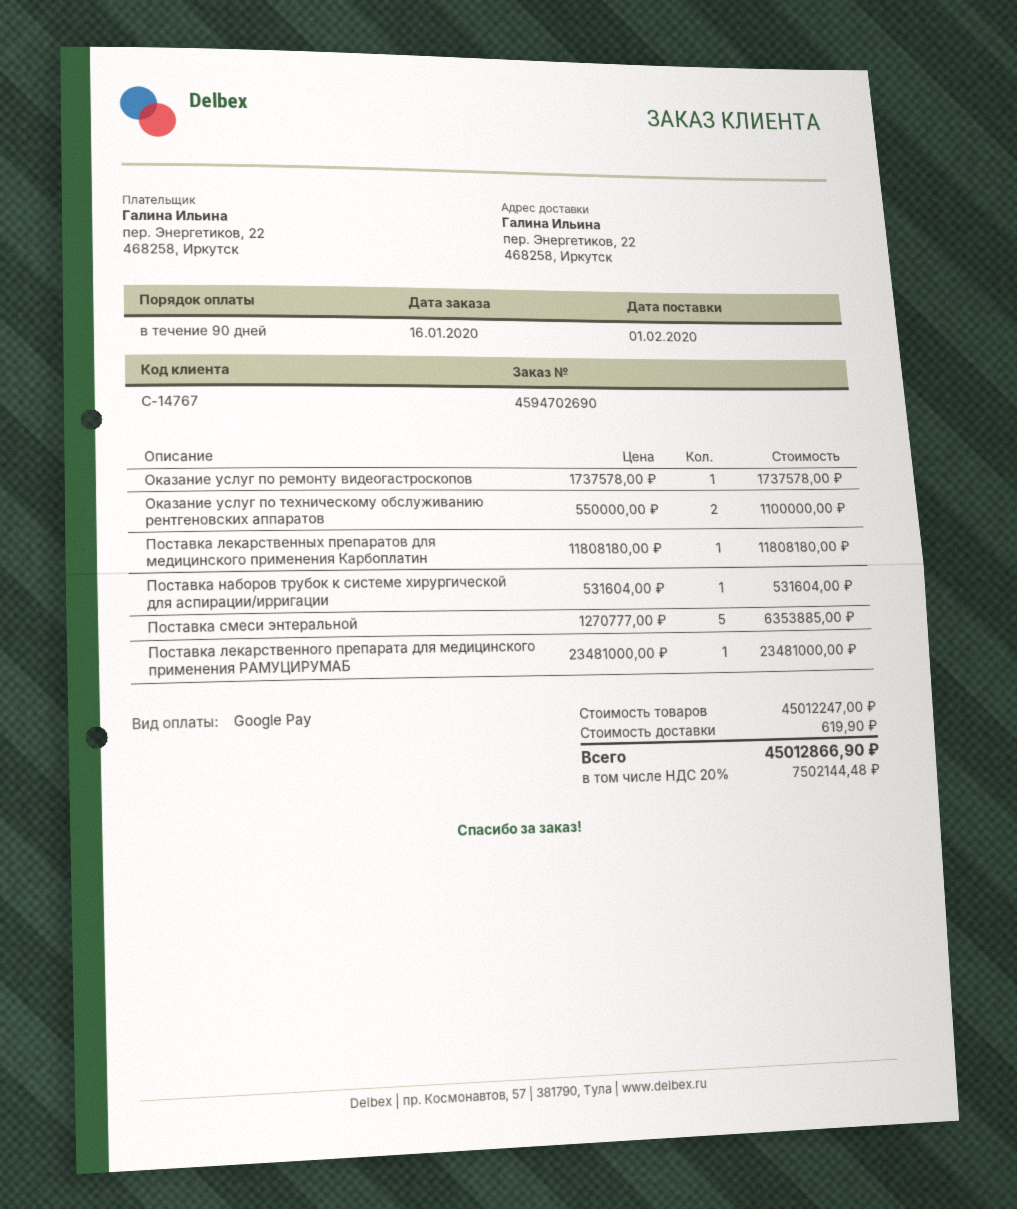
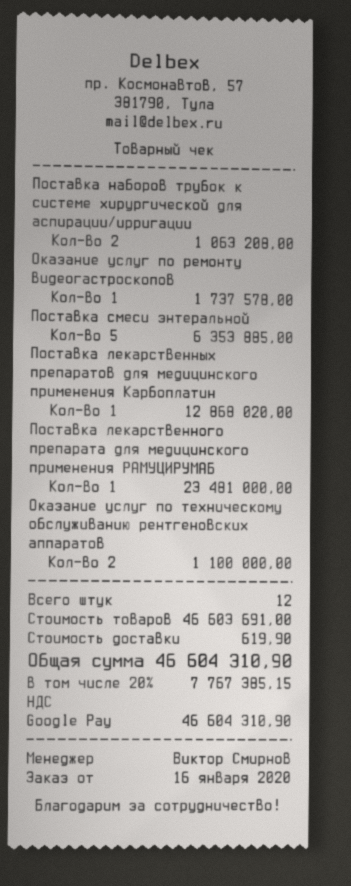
Поставка лекарственных препаратов для медицинского применения Карбоплатин: 1 for 11808180.00 -> 1 for 12868020.00
Поставка наборов трубок к системе хирургической для аспирации/ирригации: 1 for 531604.00 -> 2 for 1063208.00
subtotal: 45012247.00 -> 46603691.00
tax: 20% = 7502144.48 -> 20% = 7767385.15
total: 45012866.90 -> 46604310.90

